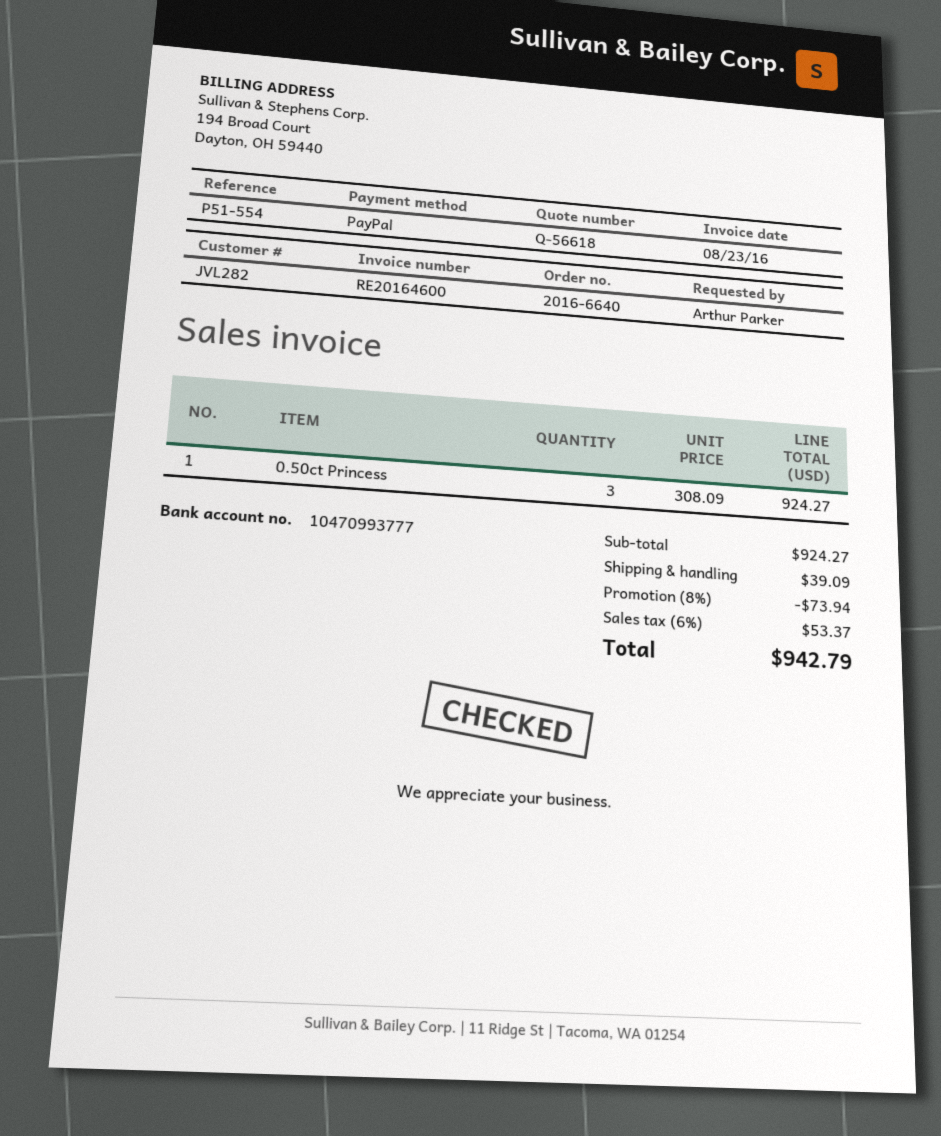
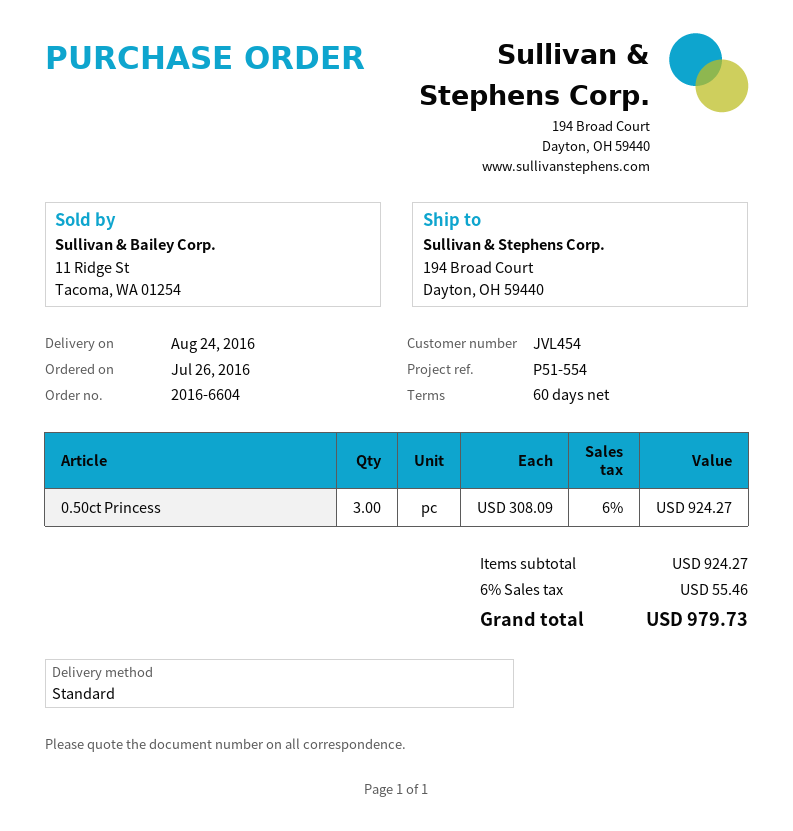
order number: 2016-6640 -> 2016-6604
customer number: JVL282 -> JVL454
discount: 8% = 73.94 -> none
shipping: 39.09 -> none
tax: 6% = 53.37 -> 6% = 55.46
total: 942.79 -> 979.73

